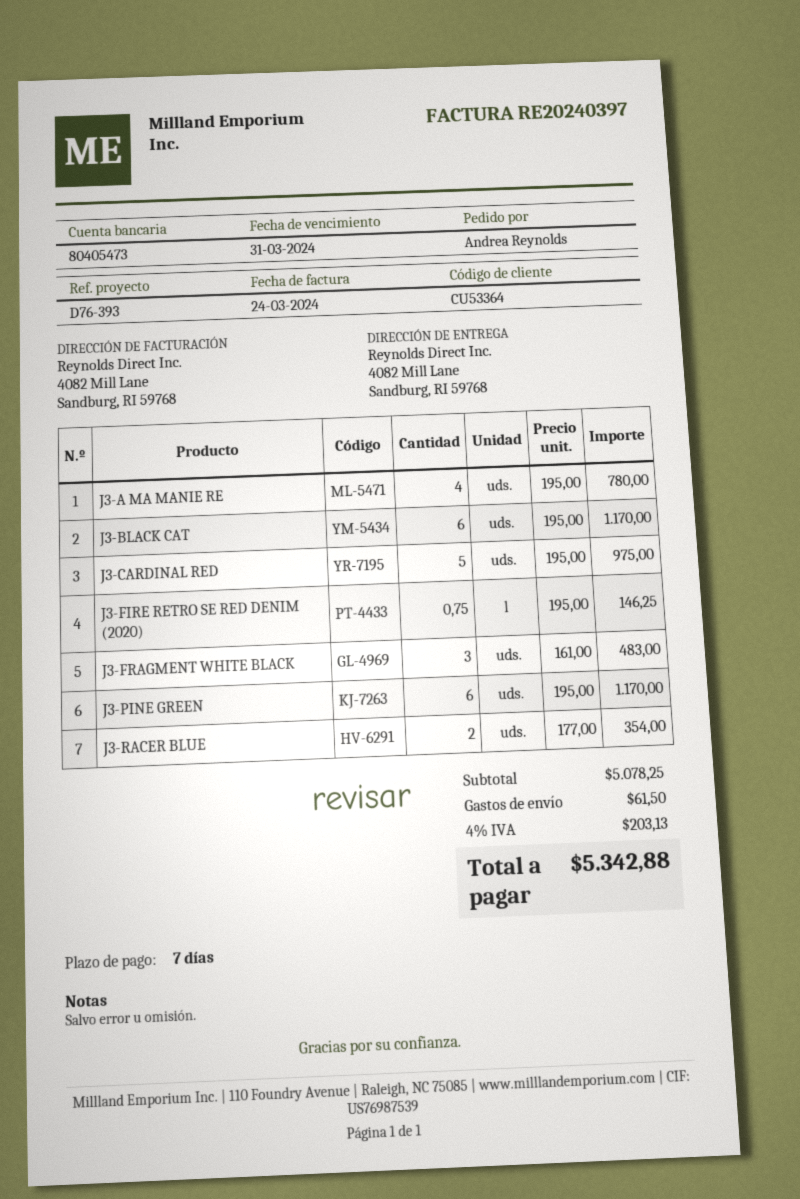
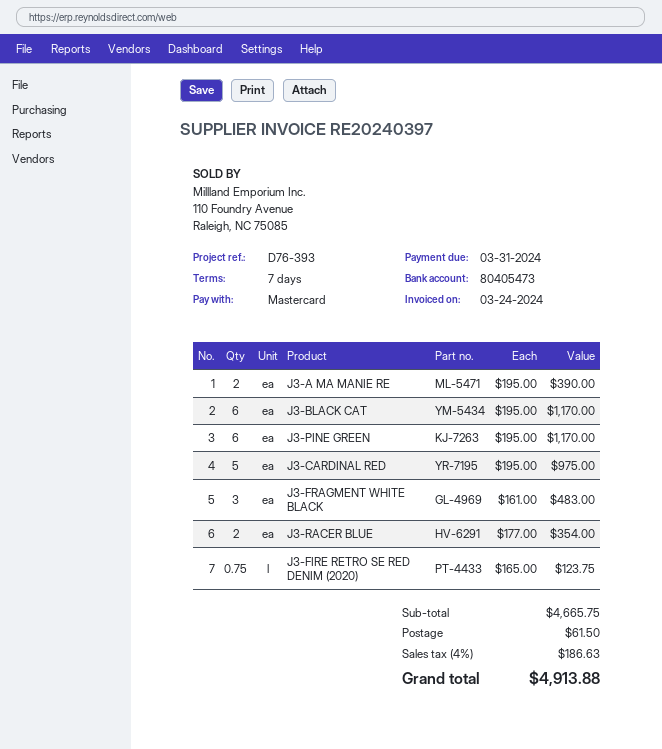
J3-A MA MANIE RE: 4 x 195.00 = 780.00 -> 2 x 195.00 = 390.00
J3-FIRE RETRO SE RED DENIM (2020): 0.75 x 195.00 = 146.25 -> 0.75 x 165.00 = 123.75
subtotal: 5078.25 -> 4665.75
tax: 4% = 203.13 -> 4% = 186.63
total: 5342.88 -> 4913.88

